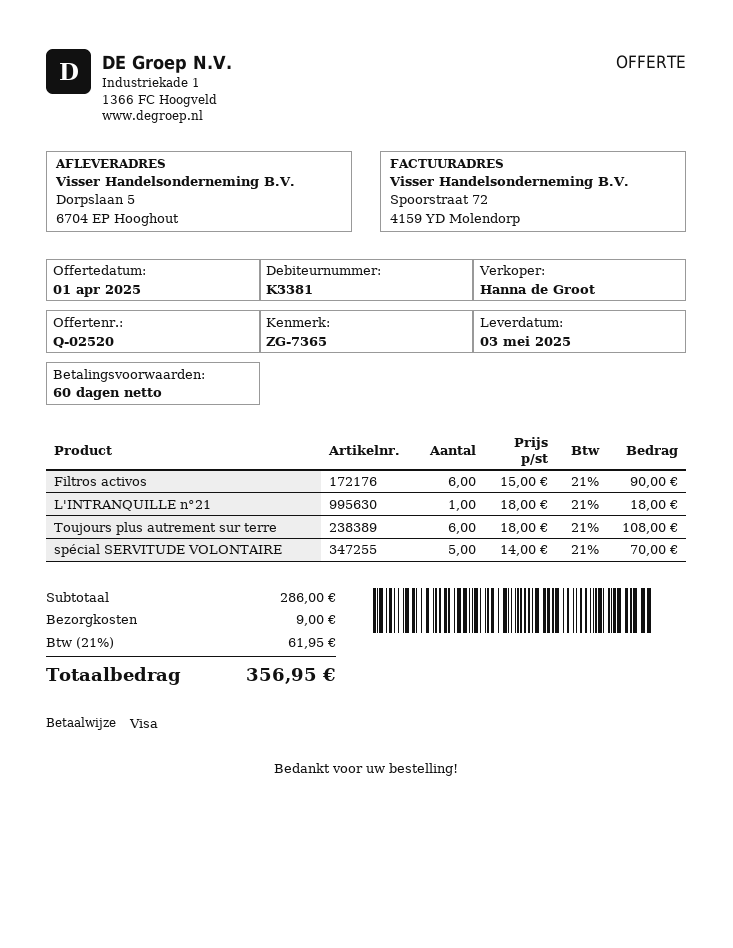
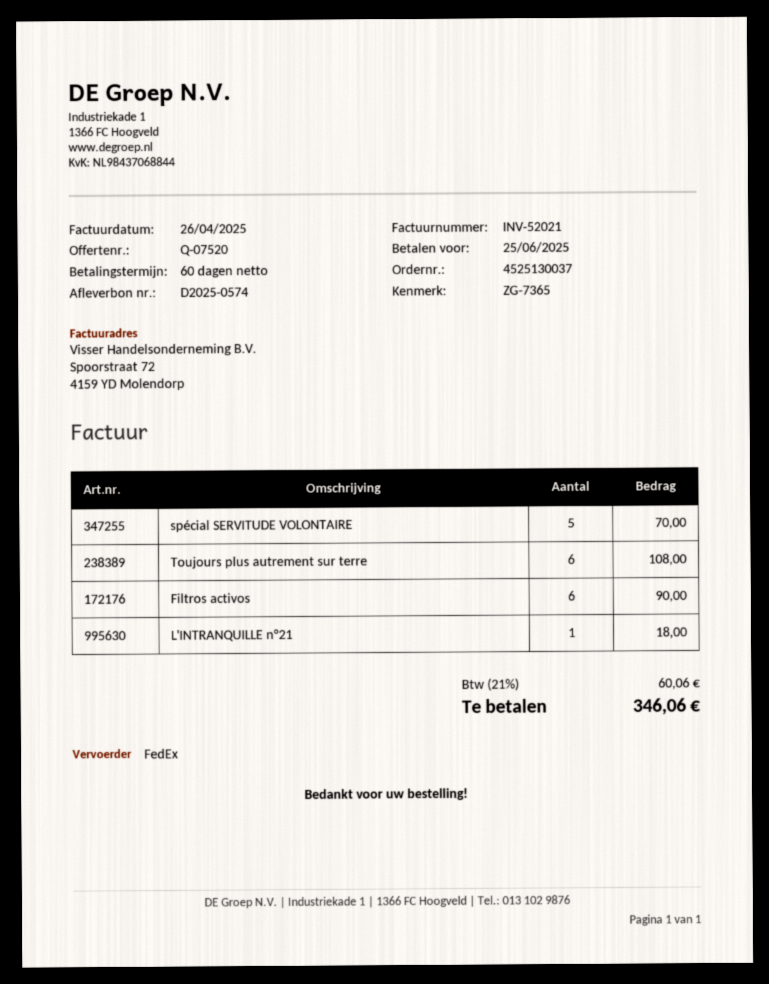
quote number: Q-02520 -> Q-07520
shipping: 9.00 -> none
tax: 21% = 61.95 -> 21% = 60.06
total: 356.95 -> 346.06

